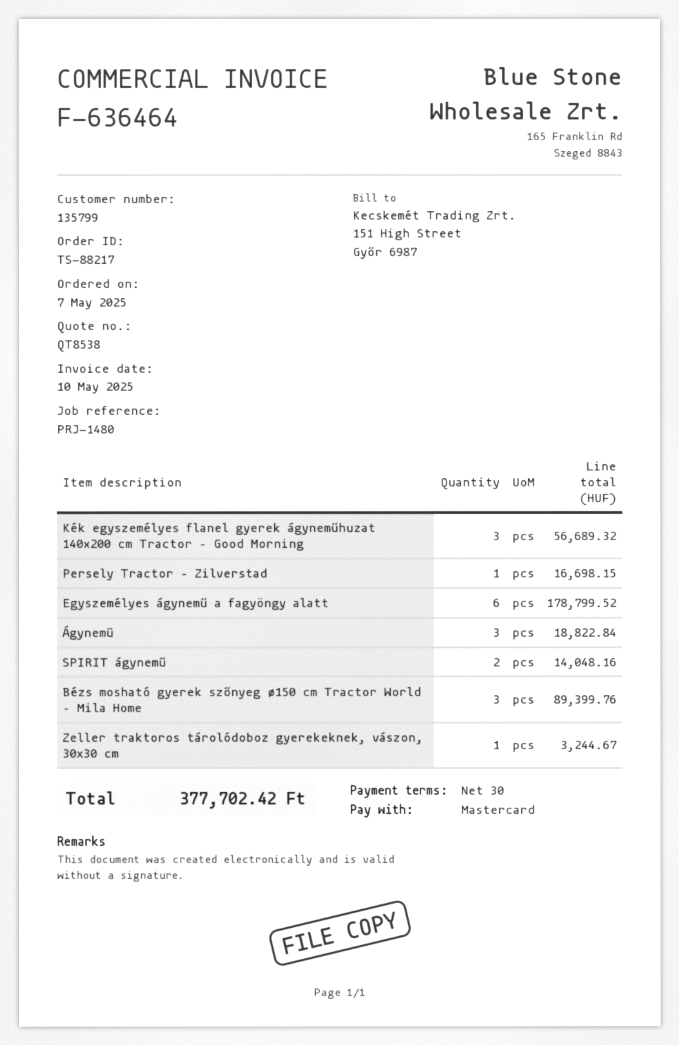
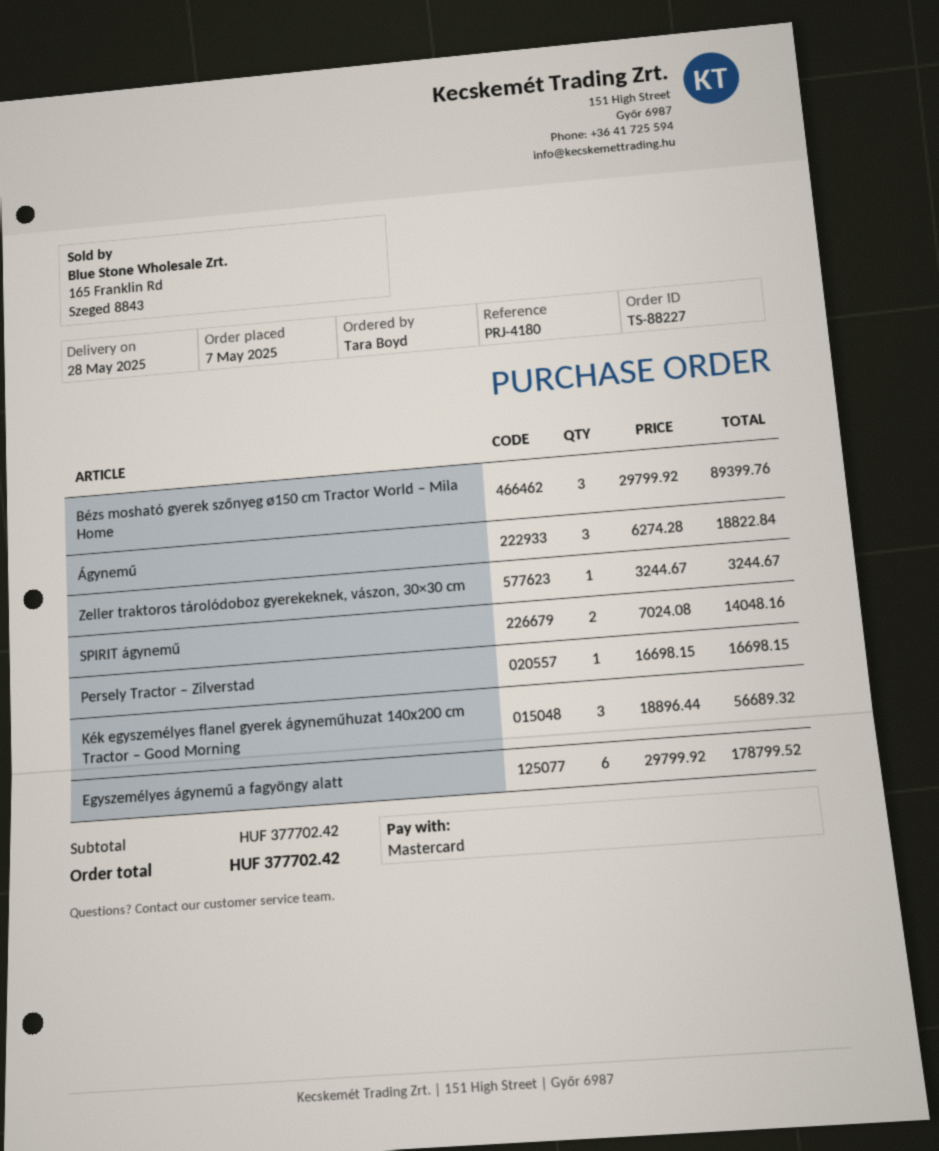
order number: TS-88217 -> TS-88227
reference: PRJ-1480 -> PRJ-4180

